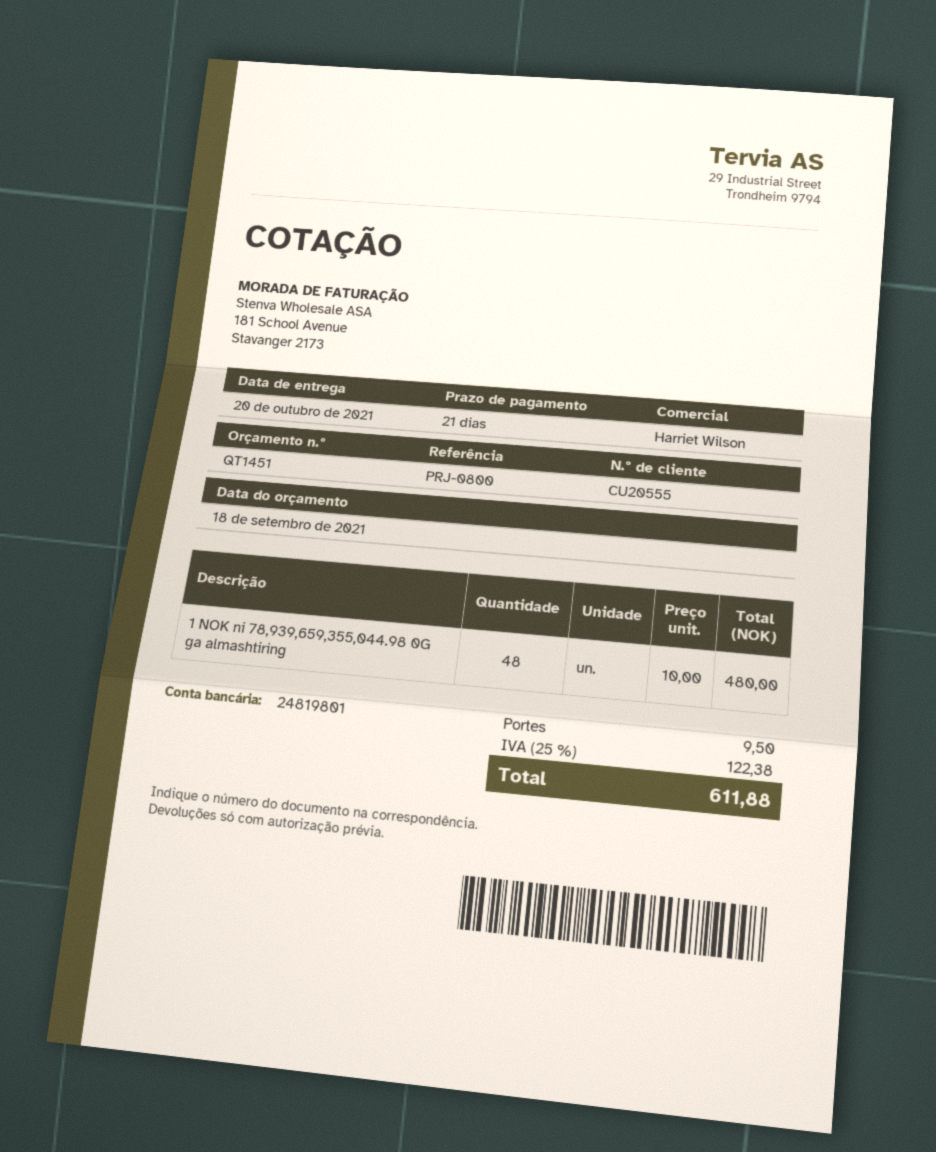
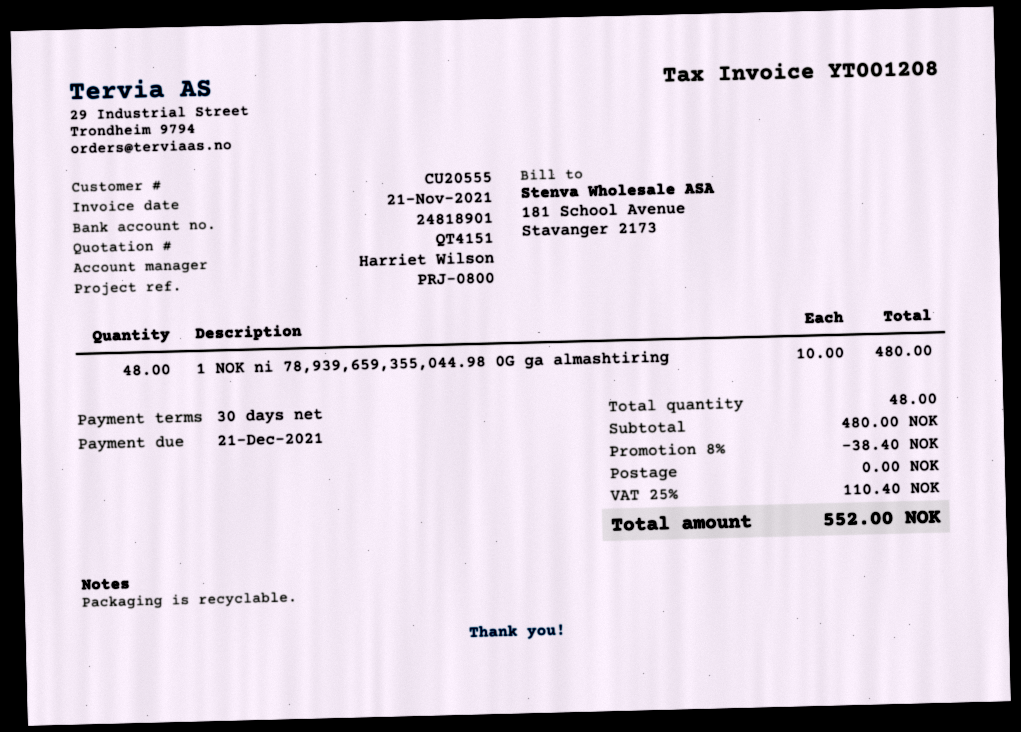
quote number: QT1451 -> QT4151
payment terms: 21 days -> 30 days
bank account: 24819801 -> 24818901
discount: none -> 8% = 38.40
shipping: 9.50 -> 0.00
tax: 25% = 122.38 -> 25% = 110.40
total: 611.88 -> 552.00

